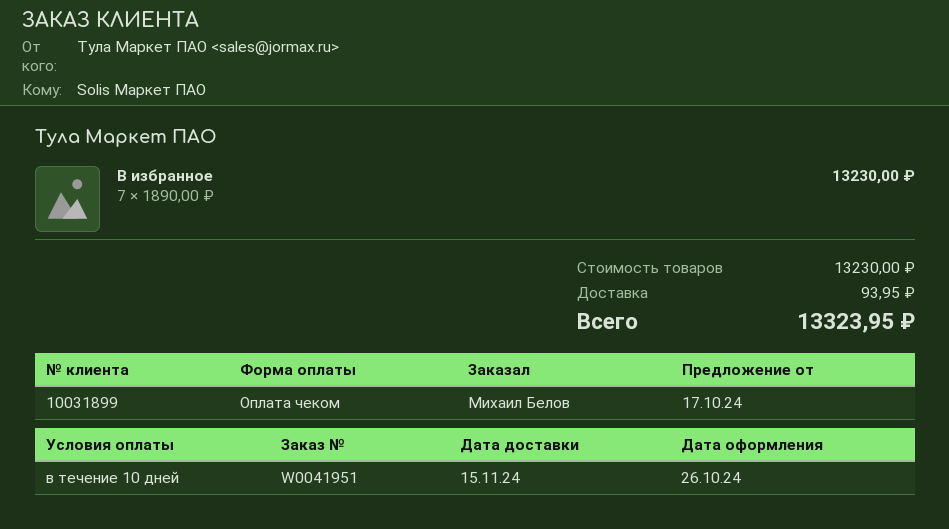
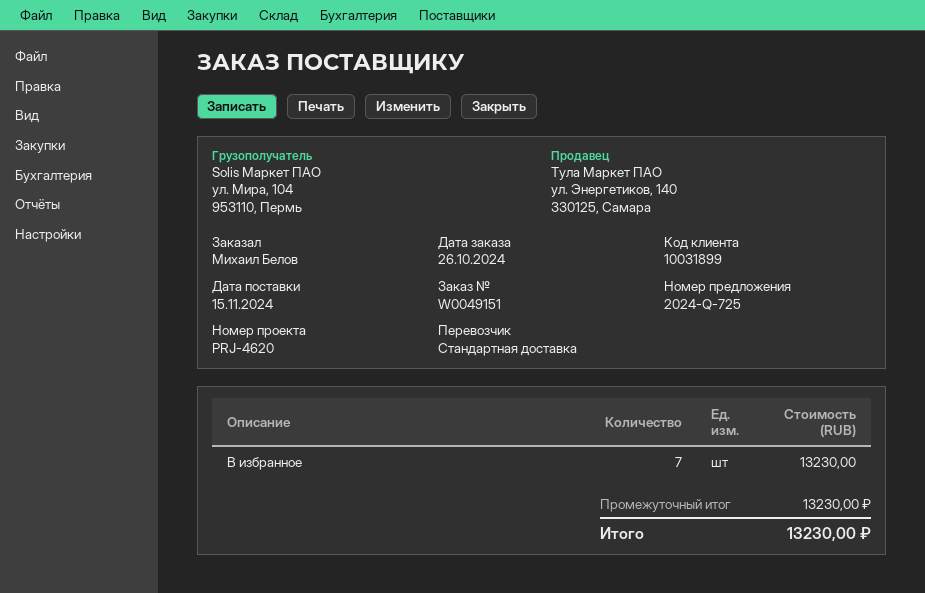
order number: W0041951 -> W0049151
shipping: 93.95 -> none
total: 13323.95 -> 13230.00

